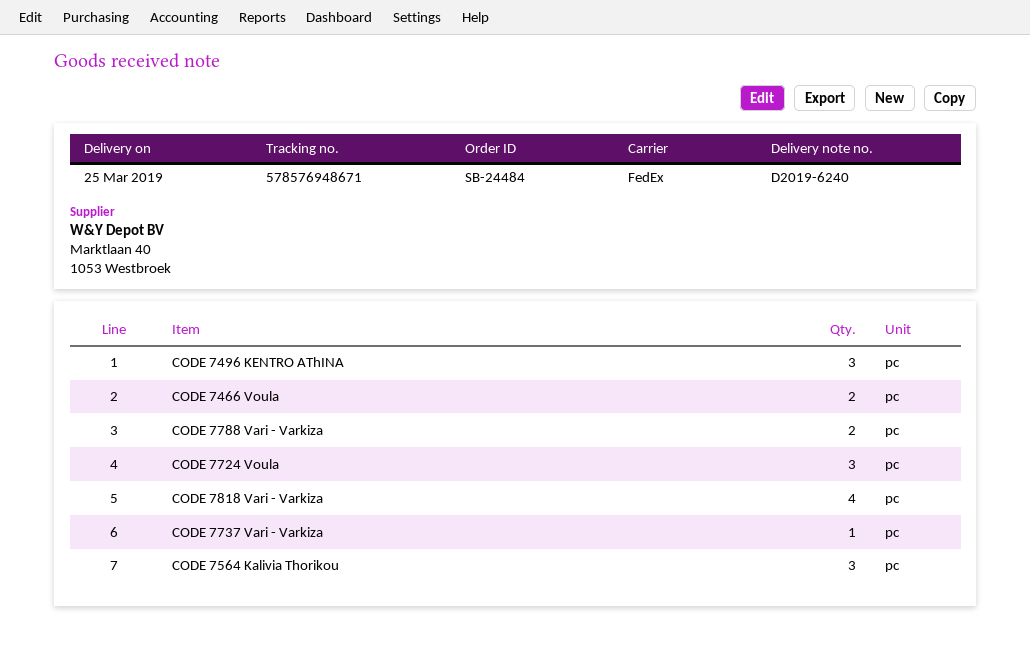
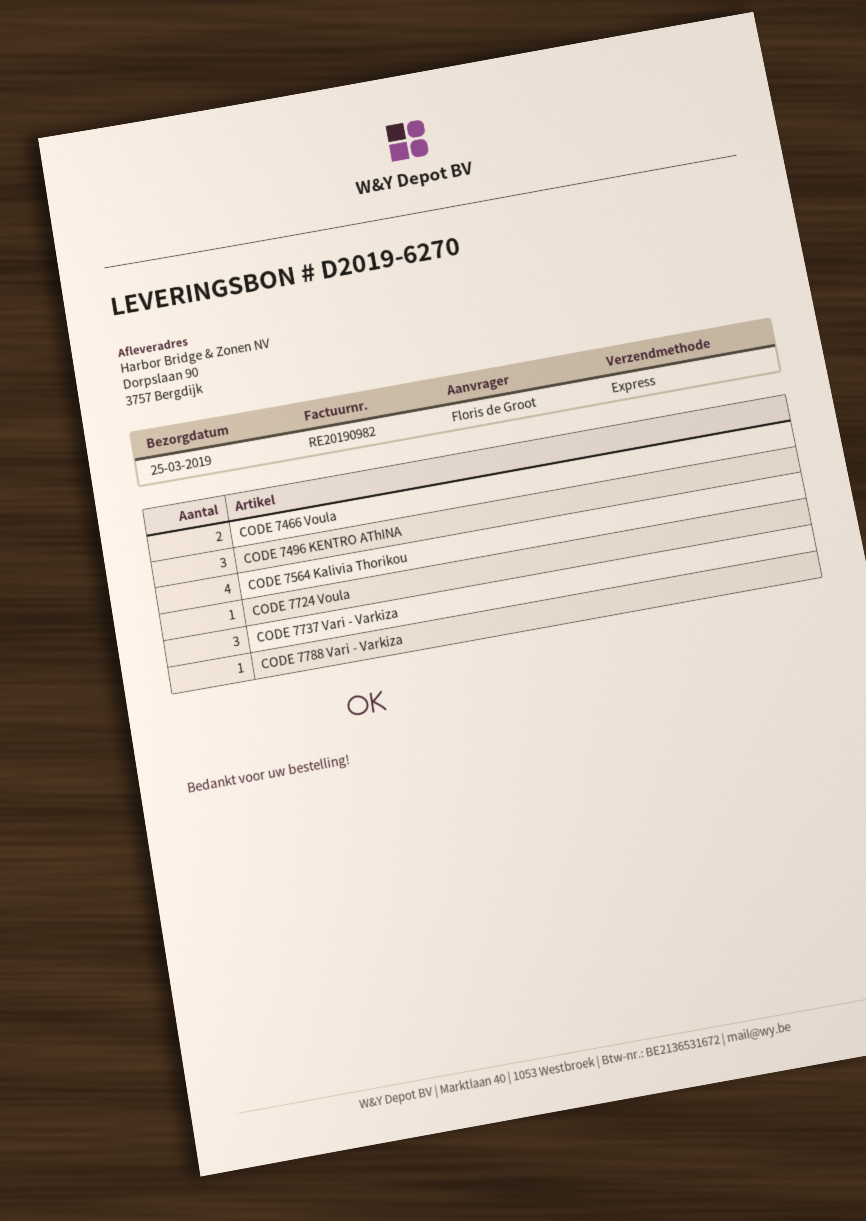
delivery note number: D2019-6240 -> D2019-6270
shipping method: FedEx -> express
CODE 7788 Vari - Varkiza: 2 -> 1
CODE 7724 Voula: 3 -> 1
CODE 7818 Vari - Varkiza: 4 -> none
CODE 7737 Vari - Varkiza: 1 -> 3
CODE 7564 Kalivia Thorikou: 3 -> 4

